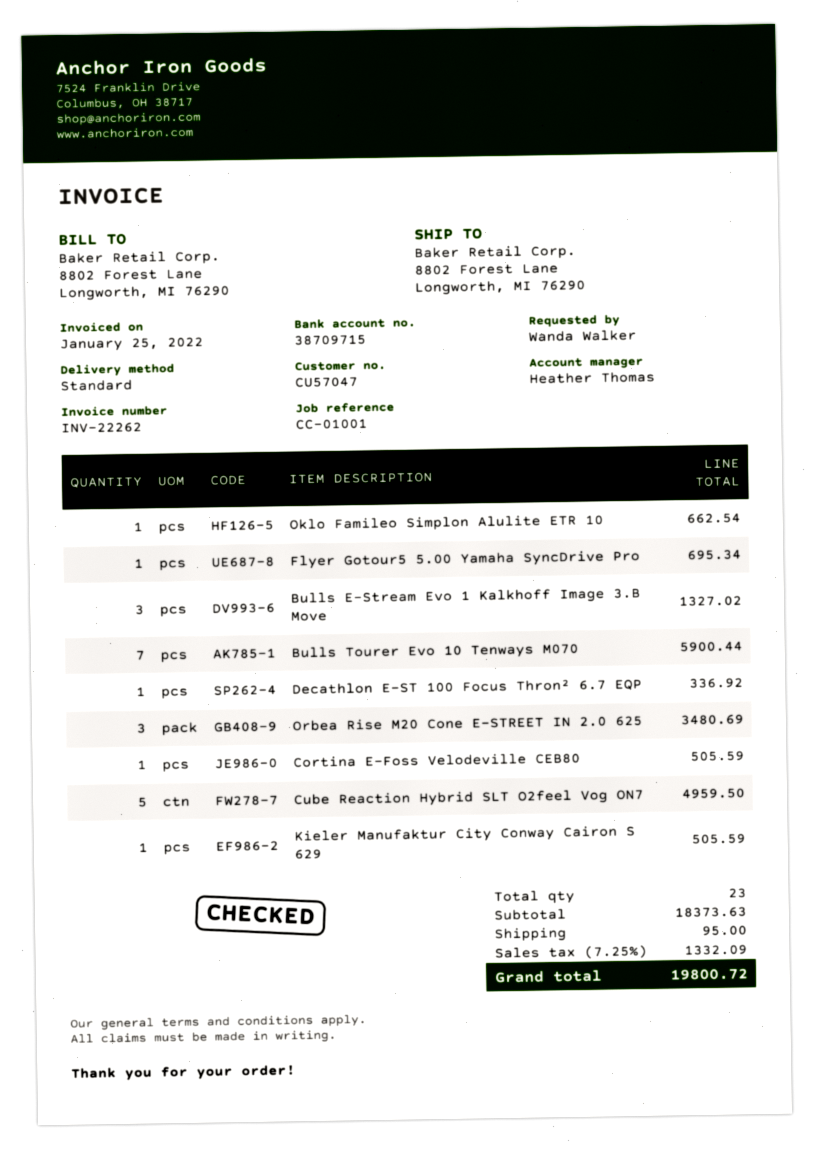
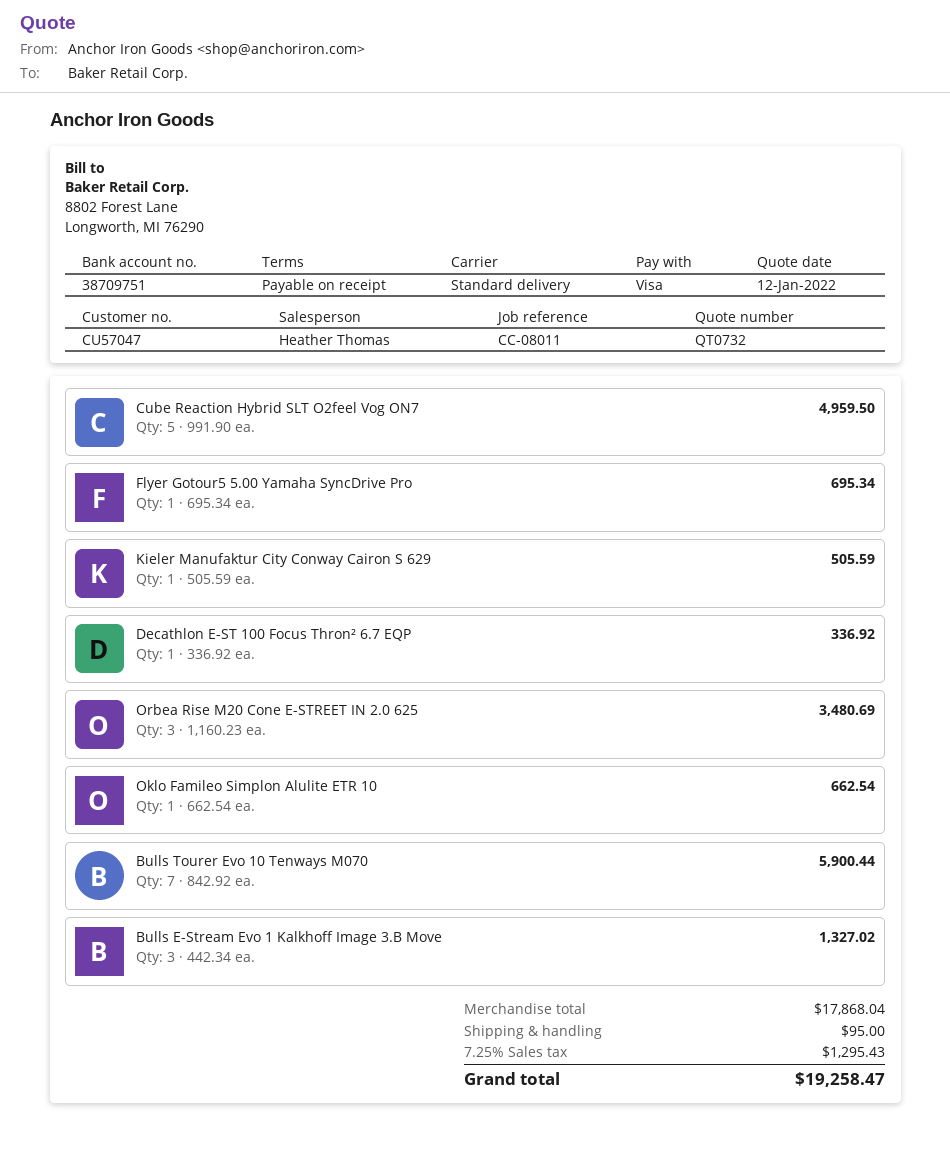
reference: CC-01001 -> CC-08011
bank account: 38709715 -> 38709751
Cortina E-Foss Velodeville CEB80: 1 for 505.59 -> none
subtotal: 18373.63 -> 17868.04
tax: 7.25% = 1332.09 -> 7.25% = 1295.43
total: 19800.72 -> 19258.47

